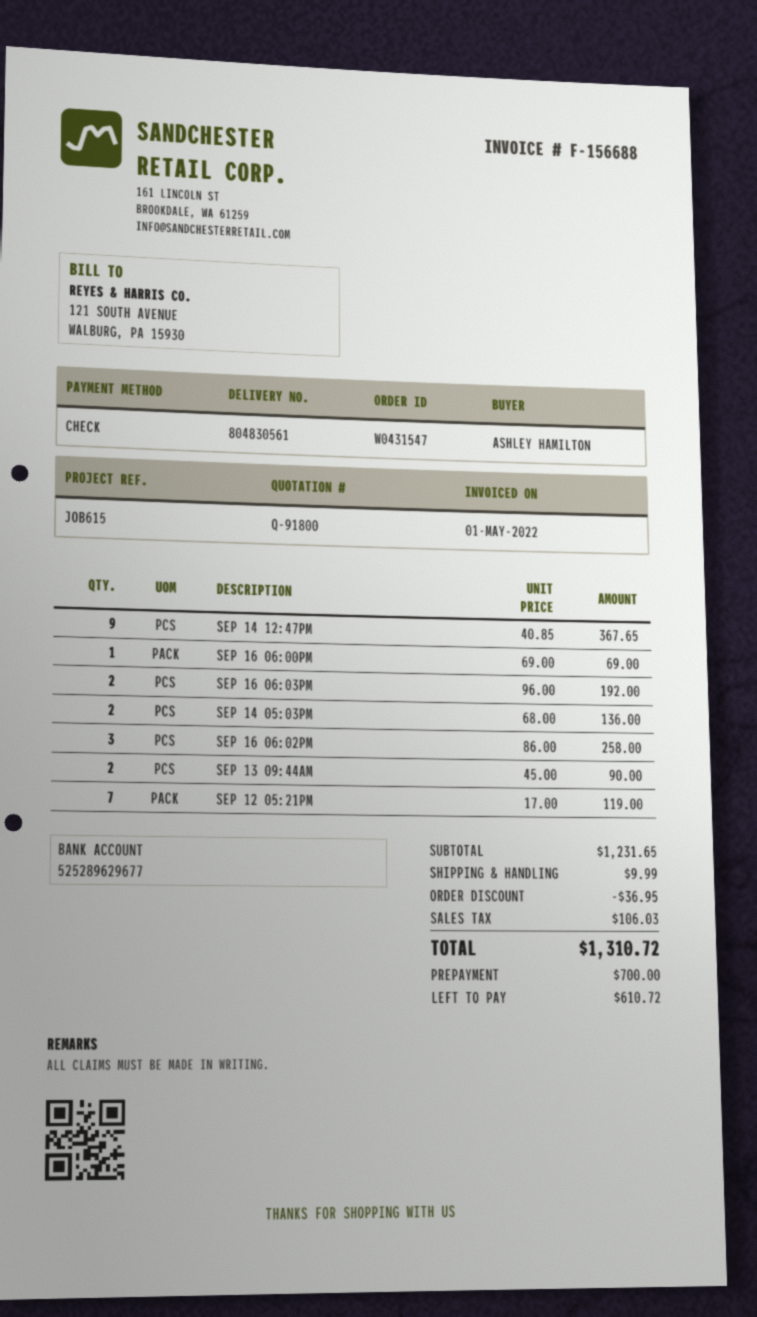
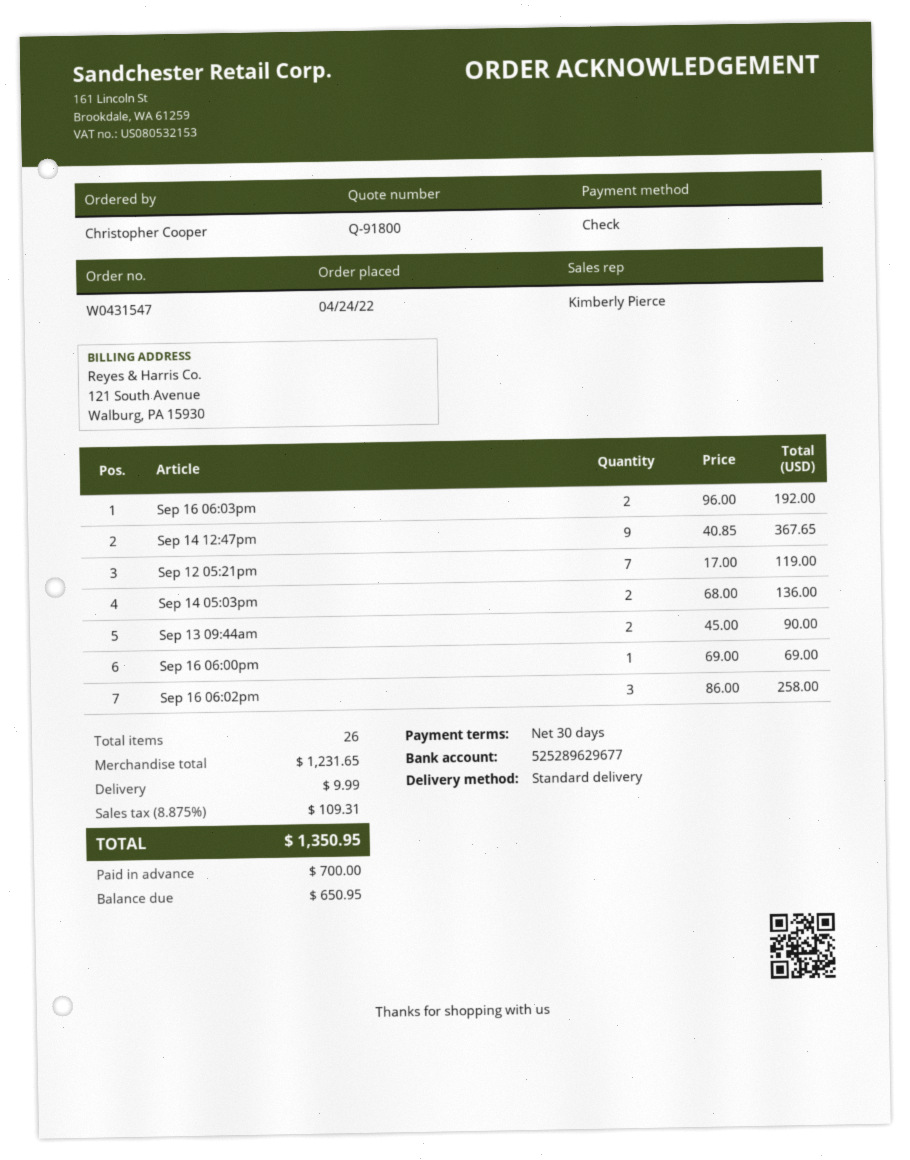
ordered by: ASHLEY HAMILTON -> Christopher Cooper
discount: 36.95 -> none
tax: 106.03 -> 109.31
total: 1310.72 -> 1350.95
balance: 610.72 -> 650.95

